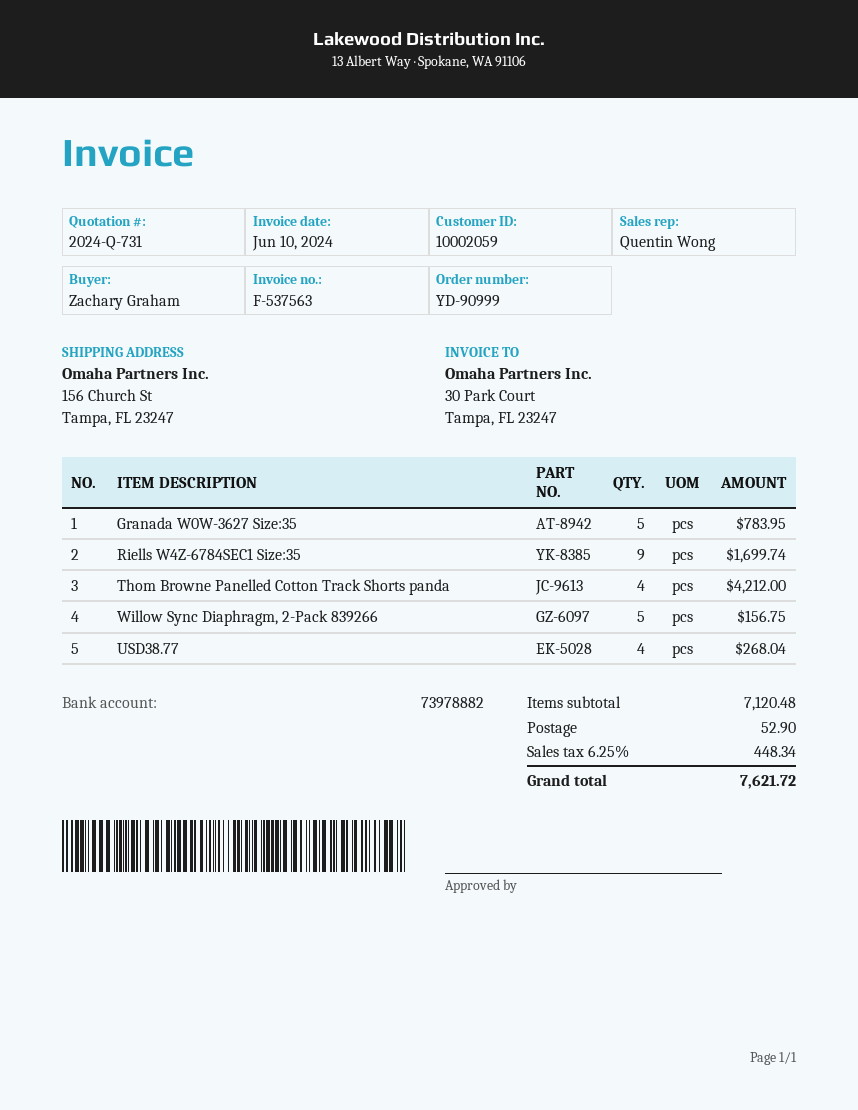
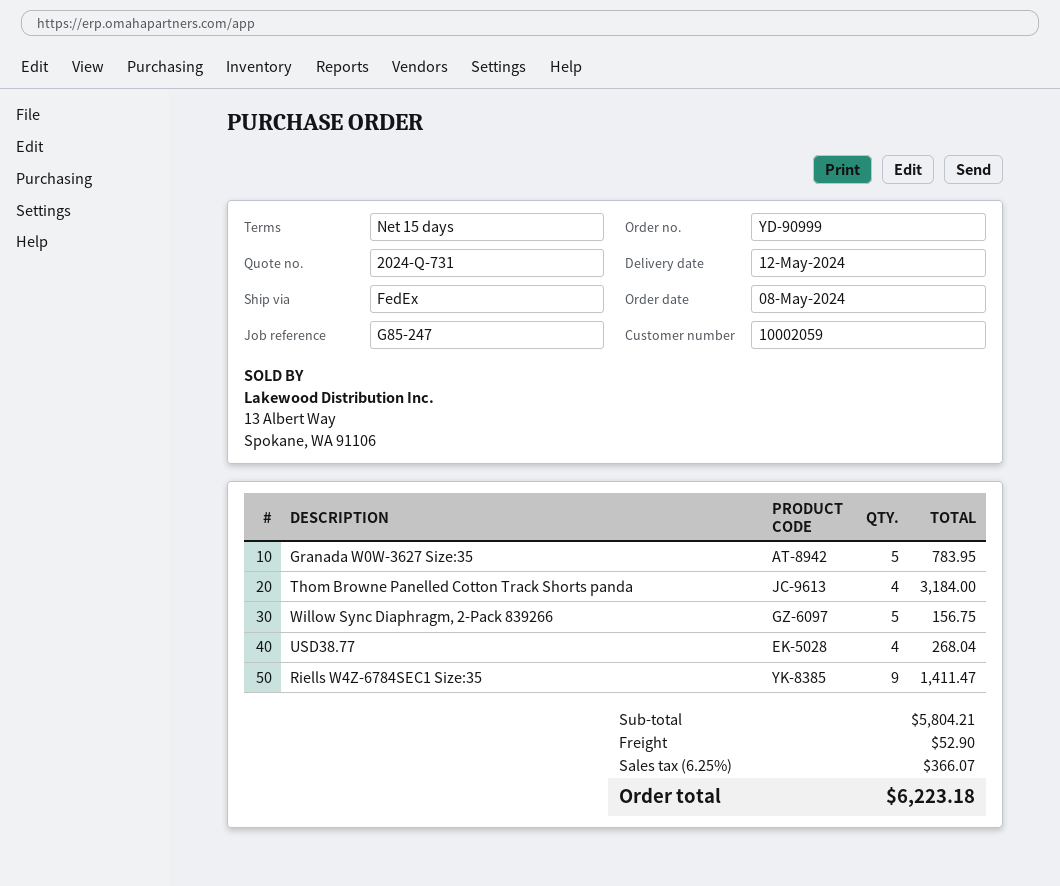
Riells W4Z-6784SEC1 Size:35: 9 for 1699.74 -> 9 for 1411.47
Thom Browne Panelled Cotton Track Shorts panda: 4 for 4212.00 -> 4 for 3184.00
subtotal: 7120.48 -> 5804.21
tax: 6.25% = 448.34 -> 6.25% = 366.07
total: 7621.72 -> 6223.18

